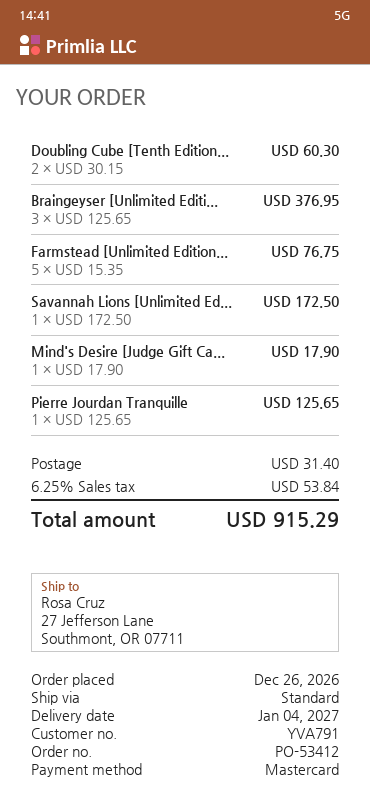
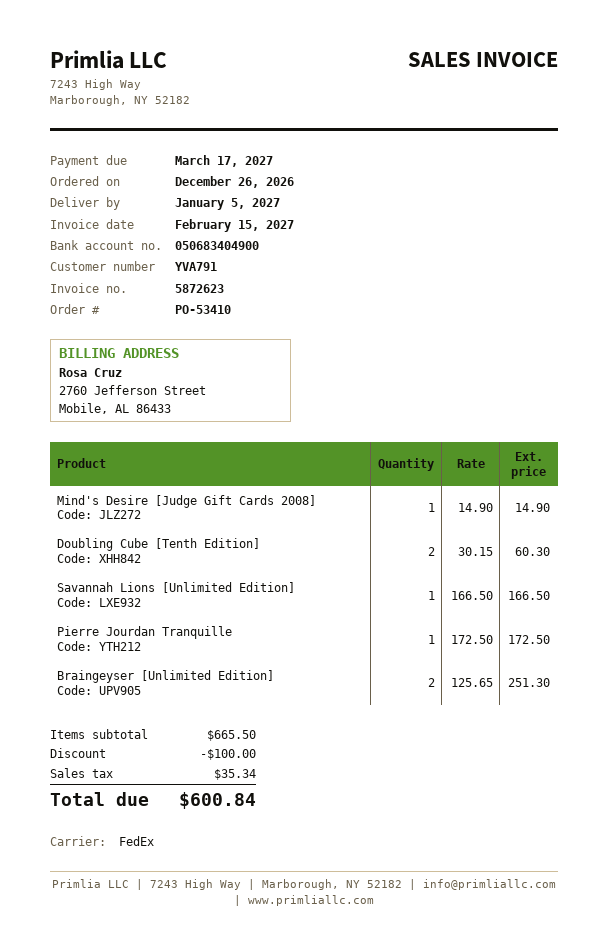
order number: PO-53412 -> PO-53410
delivery date: 2027-01-04 -> 2027-01-05
shipping method: standard -> FedEx
Braingeyser [Unlimited Editi...: 3 x 125.65 = 376.95 -> 2 x 125.65 = 251.30
Farmstead [Unlimited Edition...: 5 x 15.35 = 76.75 -> none
Savannah Lions [Unlimited Ed...: 1 x 172.50 = 172.50 -> 1 x 166.50 = 166.50
Mind's Desire [Judge Gift Ca...: 1 x 17.90 = 17.90 -> 1 x 14.90 = 14.90
Pierre Jourdan Tranquille: 1 x 125.65 = 125.65 -> 1 x 172.50 = 172.50
discount: none -> 100.00
shipping: 31.40 -> none
tax: 53.84 -> 35.34
total: 915.29 -> 600.84

